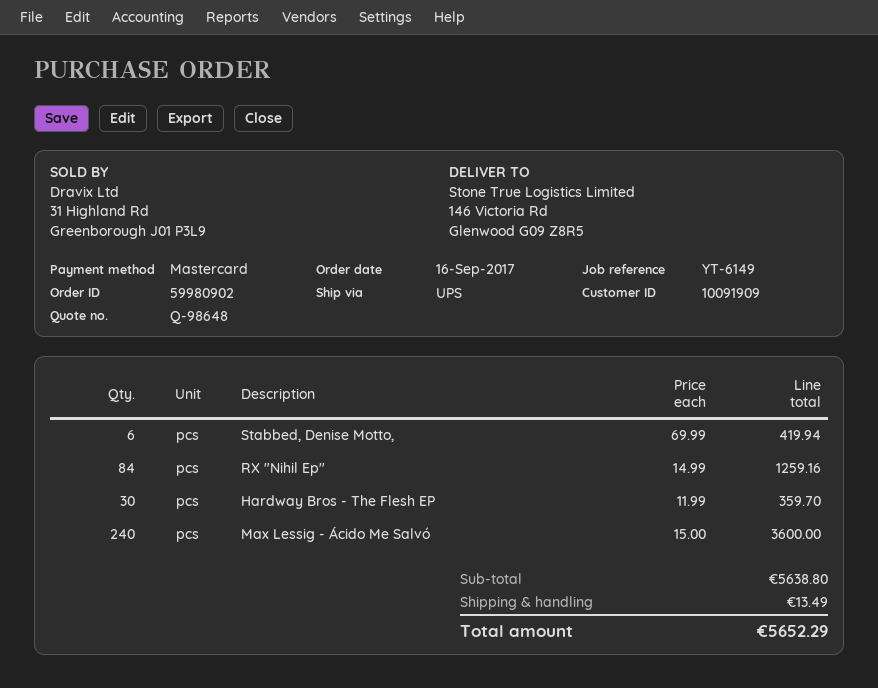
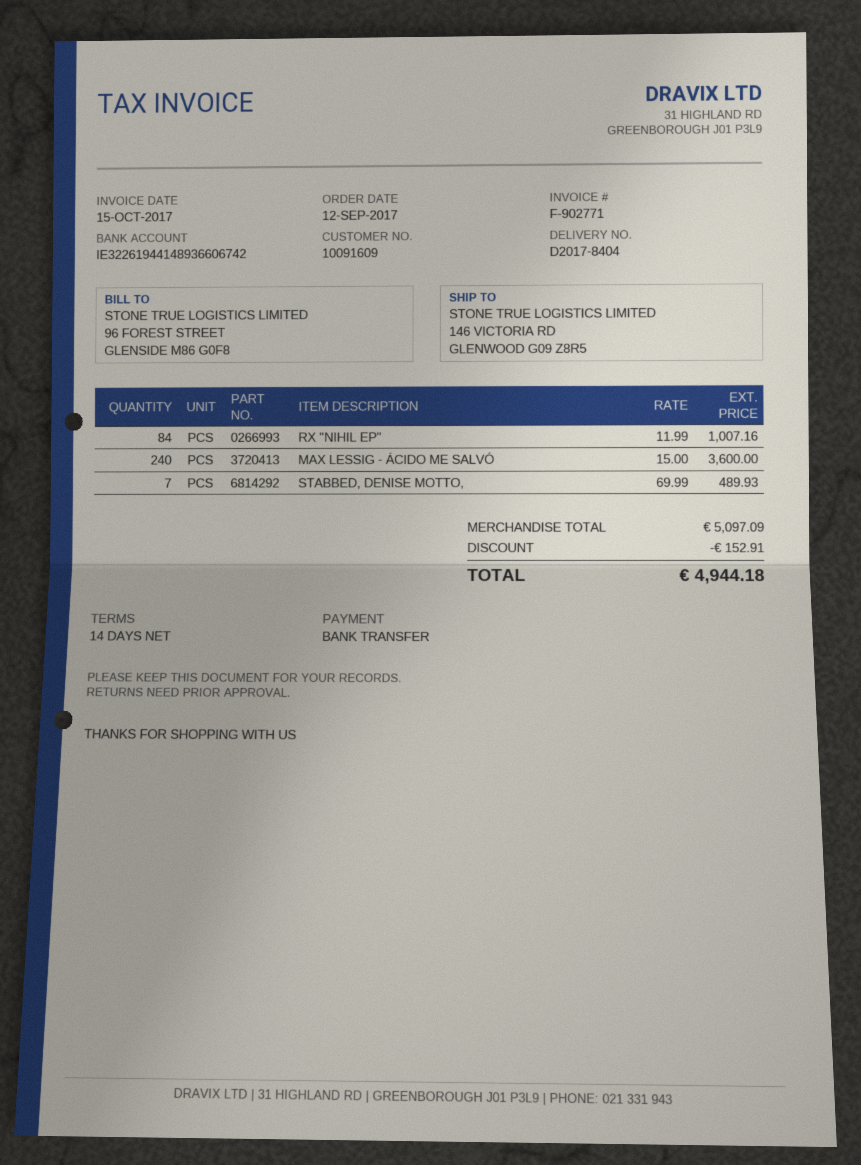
order date: 2017-09-16 -> 2017-09-12
customer number: 10091909 -> 10091609
payment method: Mastercard -> bank transfer
Stabbed, Denise Motto,: 6 x 69.99 = 419.94 -> 7 x 69.99 = 489.93
RX "Nihil Ep": 84 x 14.99 = 1259.16 -> 84 x 11.99 = 1007.16
Hardway Bros - The Flesh EP: 30 x 11.99 = 359.70 -> none
subtotal: 5638.80 -> 5097.09
discount: none -> 152.91
shipping: 13.49 -> none
total: 5652.29 -> 4944.18

